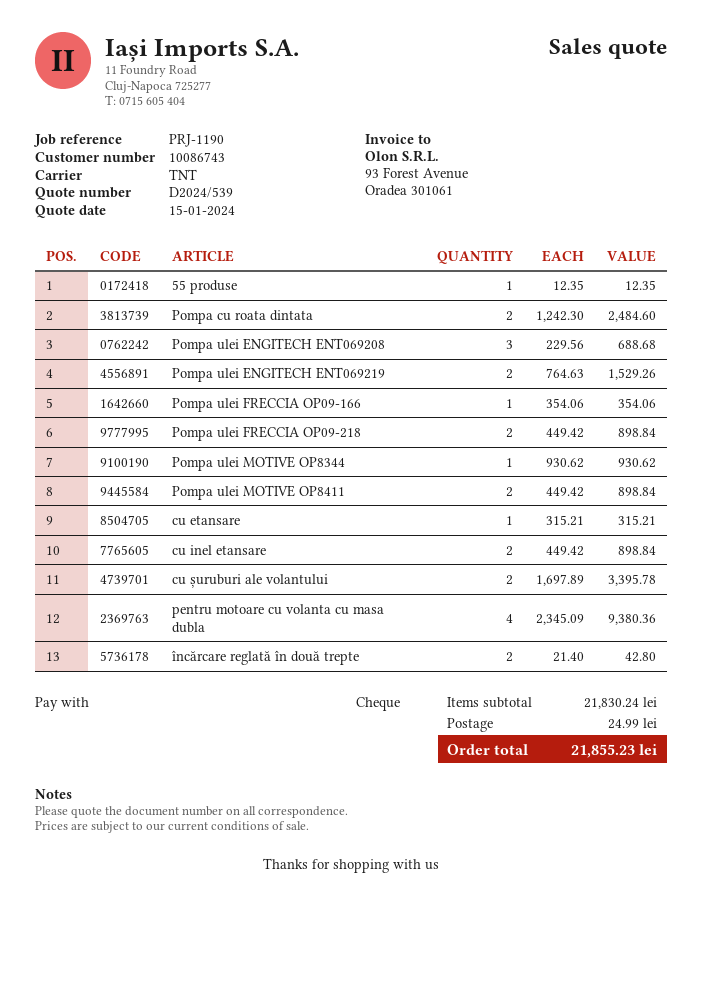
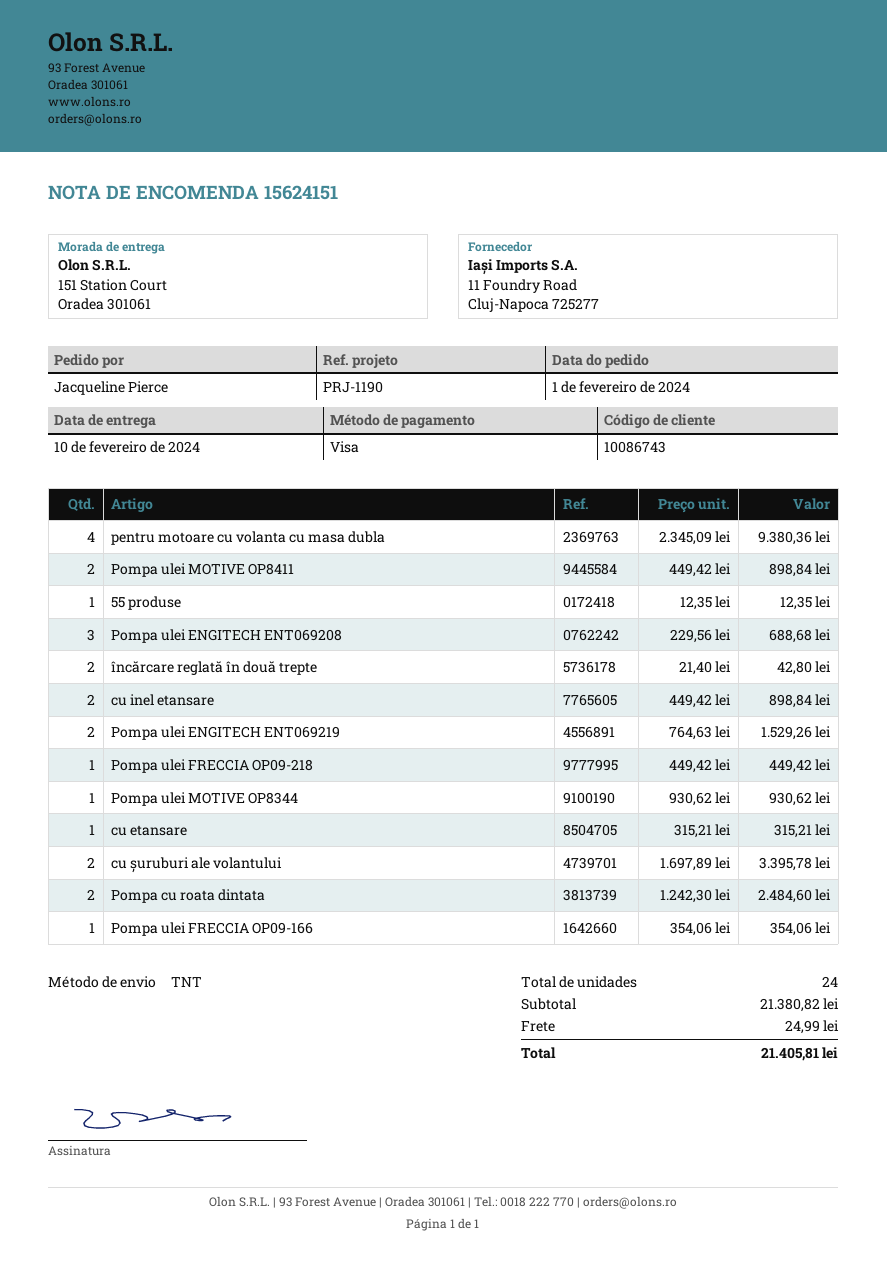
payment method: cheque -> Visa
Pompa ulei FRECCIA OP09-218: 2 x 449.42 = 898.84 -> 1 x 449.42 = 449.42
subtotal: 21830.24 -> 21380.82
total: 21855.23 -> 21405.81

